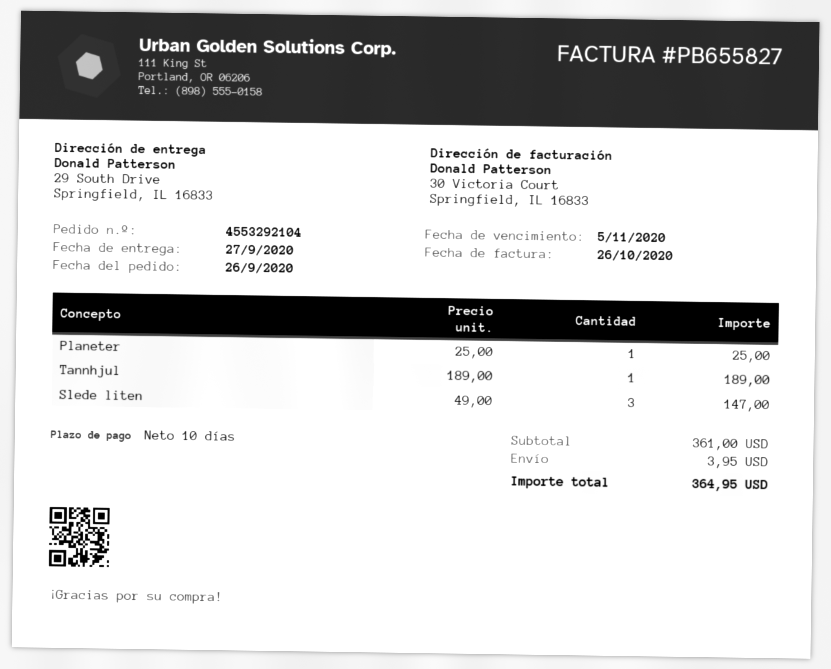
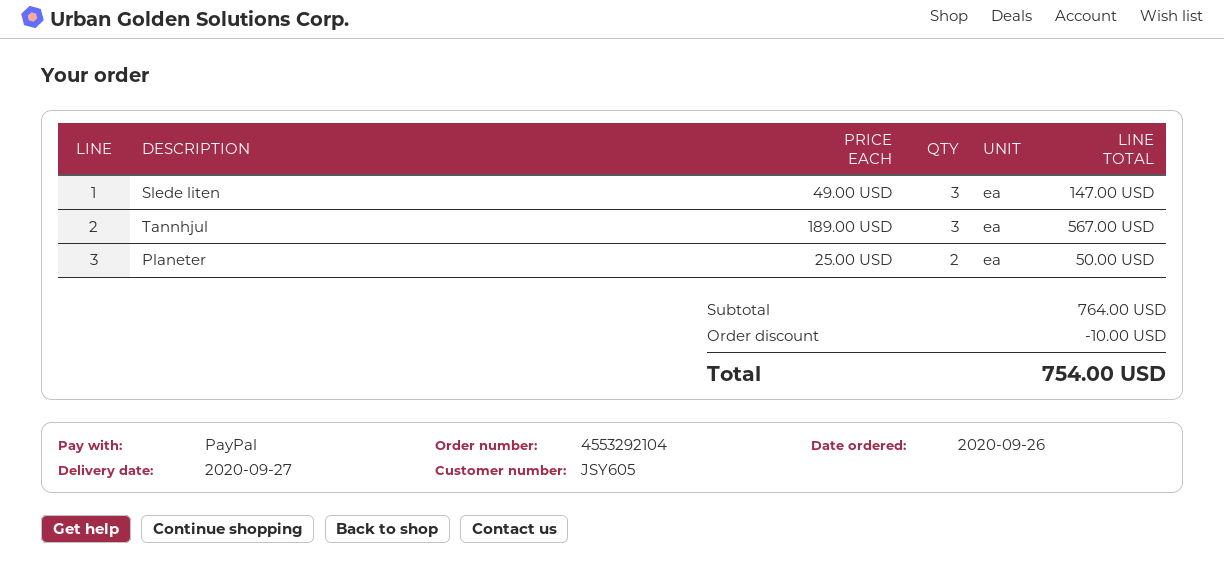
Planeter: 1 x 25.00 = 25.00 -> 2 x 25.00 = 50.00
Tannhjul: 1 x 189.00 = 189.00 -> 3 x 189.00 = 567.00
subtotal: 361.00 -> 764.00
discount: none -> 10.00
shipping: 3.95 -> none
total: 364.95 -> 754.00

